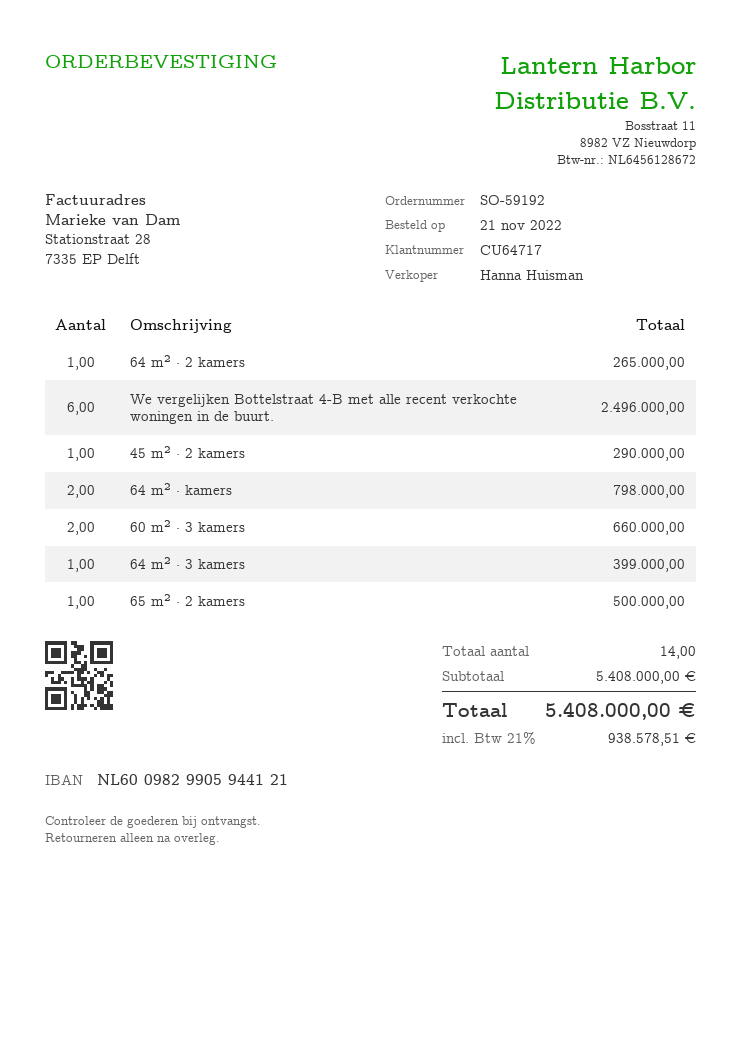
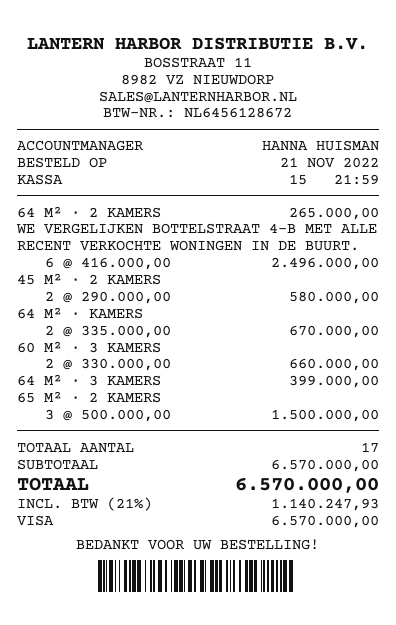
45 m² · 2 kamers: 1 for 290000.00 -> 2 for 580000.00
64 m² · kamers: 2 for 798000.00 -> 2 for 670000.00
65 m² · 2 kamers: 1 for 500000.00 -> 3 for 1500000.00
total quantity: 14 -> 17
subtotal: 5408000.00 -> 6570000.00
tax: 21% = 938578.51 -> 21% = 1140247.93
total: 5408000.00 -> 6570000.00

